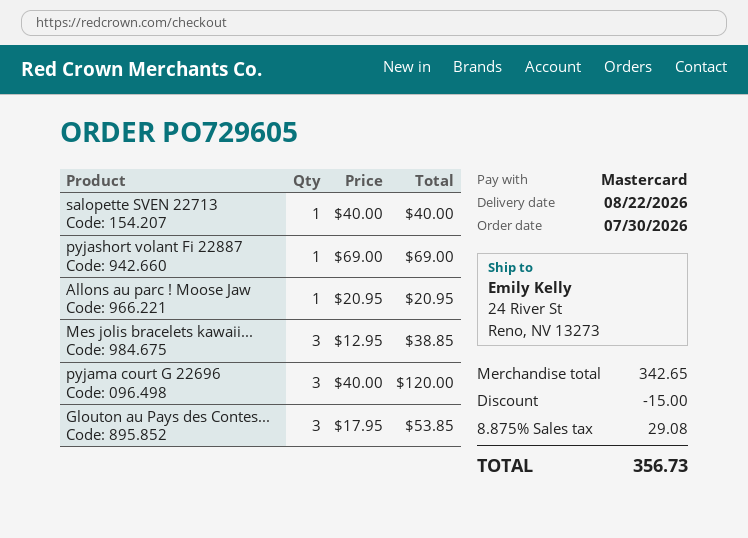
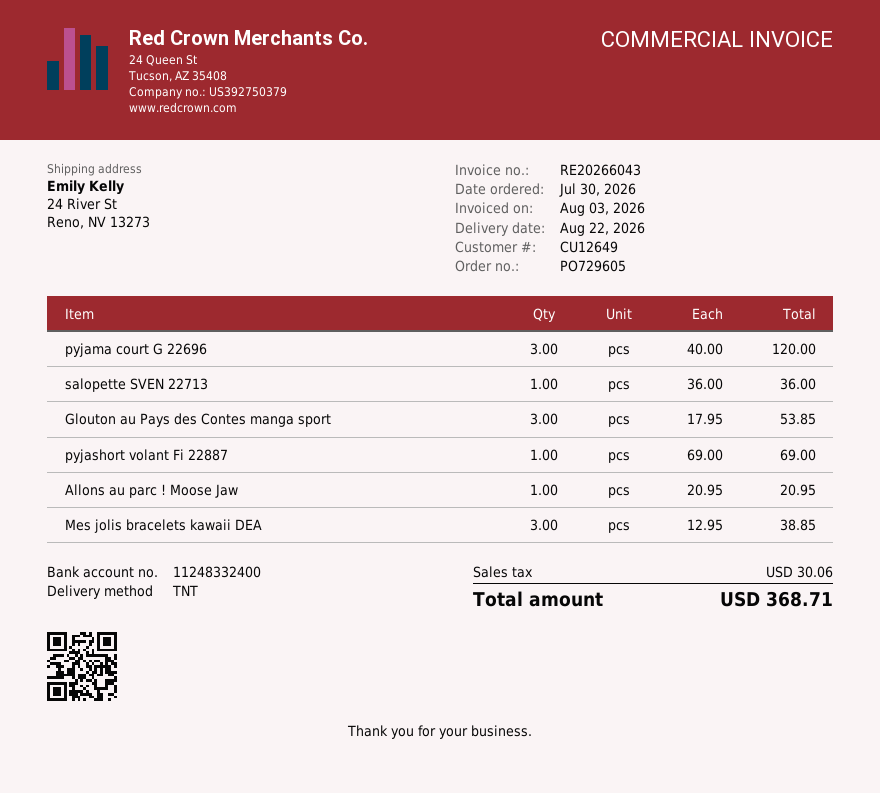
salopette SVEN 22713: 1 x 40.00 = 40.00 -> 1 x 36.00 = 36.00
discount: 15.00 -> none
tax: 29.08 -> 30.06
total: 356.73 -> 368.71

